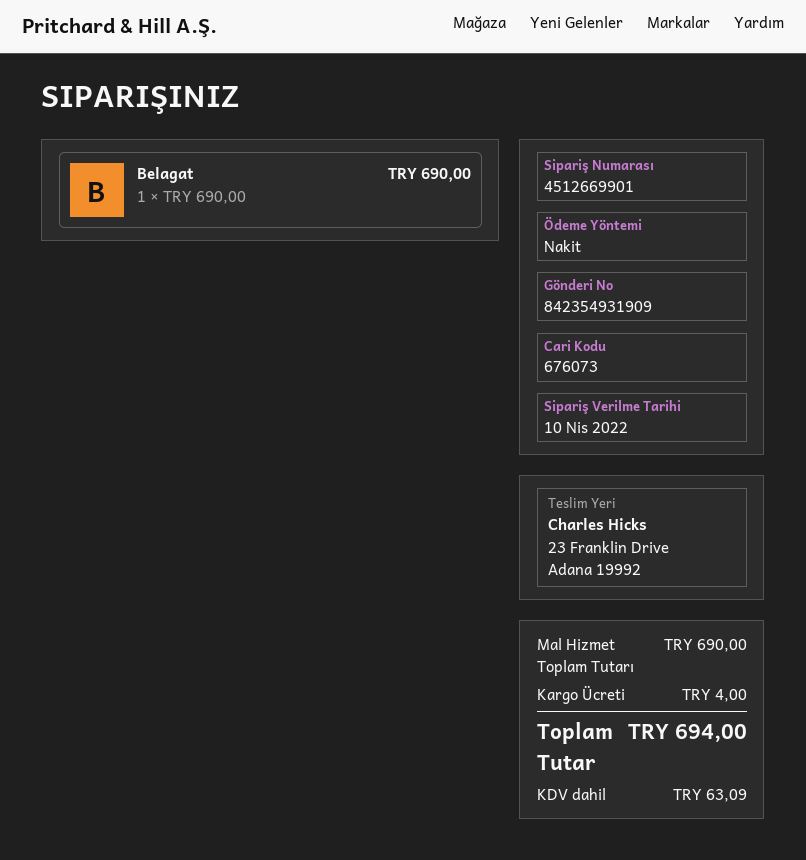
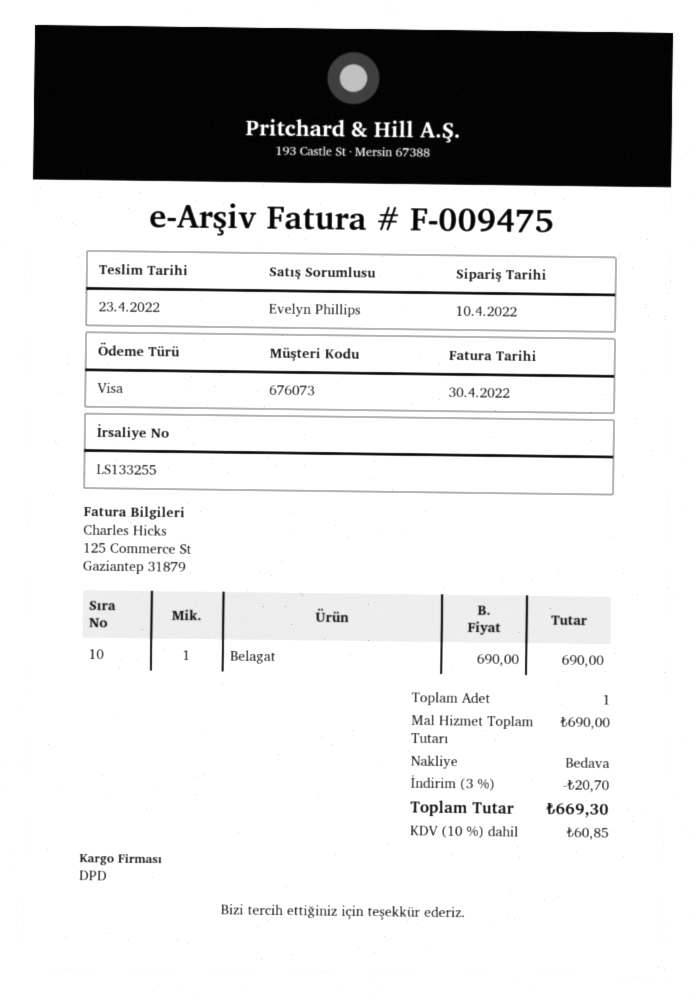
payment method: cash -> Visa
discount: none -> 3% = 20.70
shipping: 4.00 -> 0.00
tax: 63.09 -> 60.85
total: 694.00 -> 669.30

